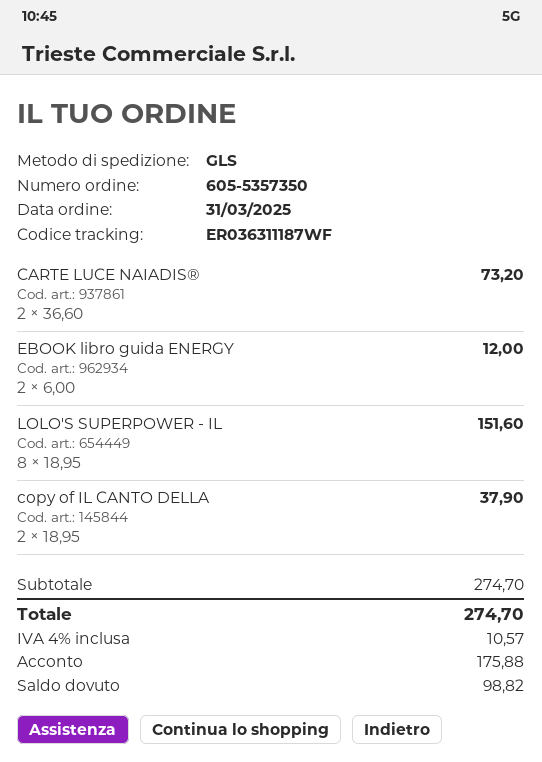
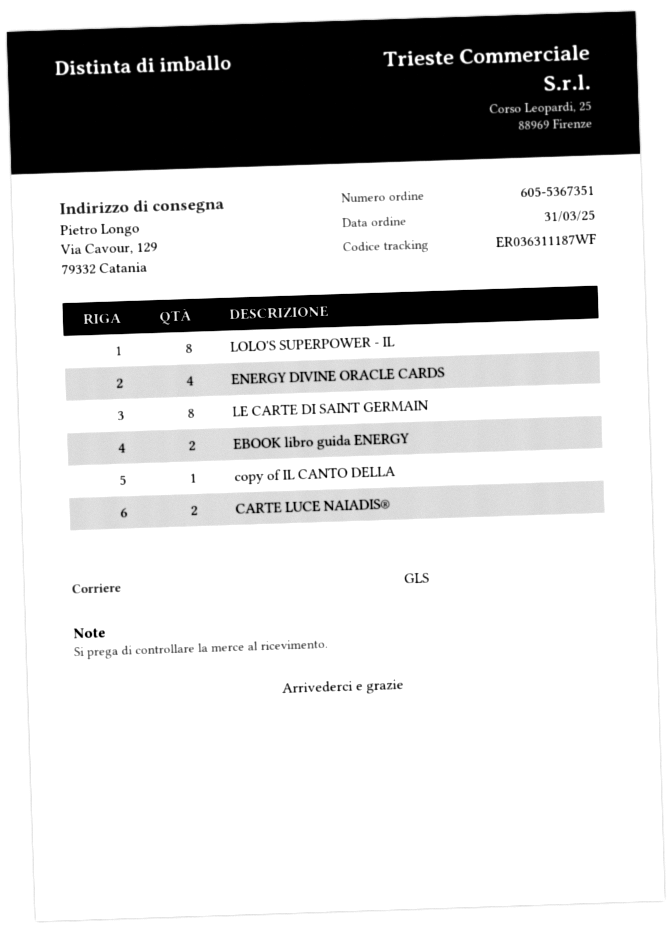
order number: 605-5357350 -> 605-5367351
copy of IL CANTO DELLA: 2 -> 1
ENERGY DIVINE ORACLE CARDS: none -> 4
LE CARTE DI SAINT GERMAIN: none -> 8

